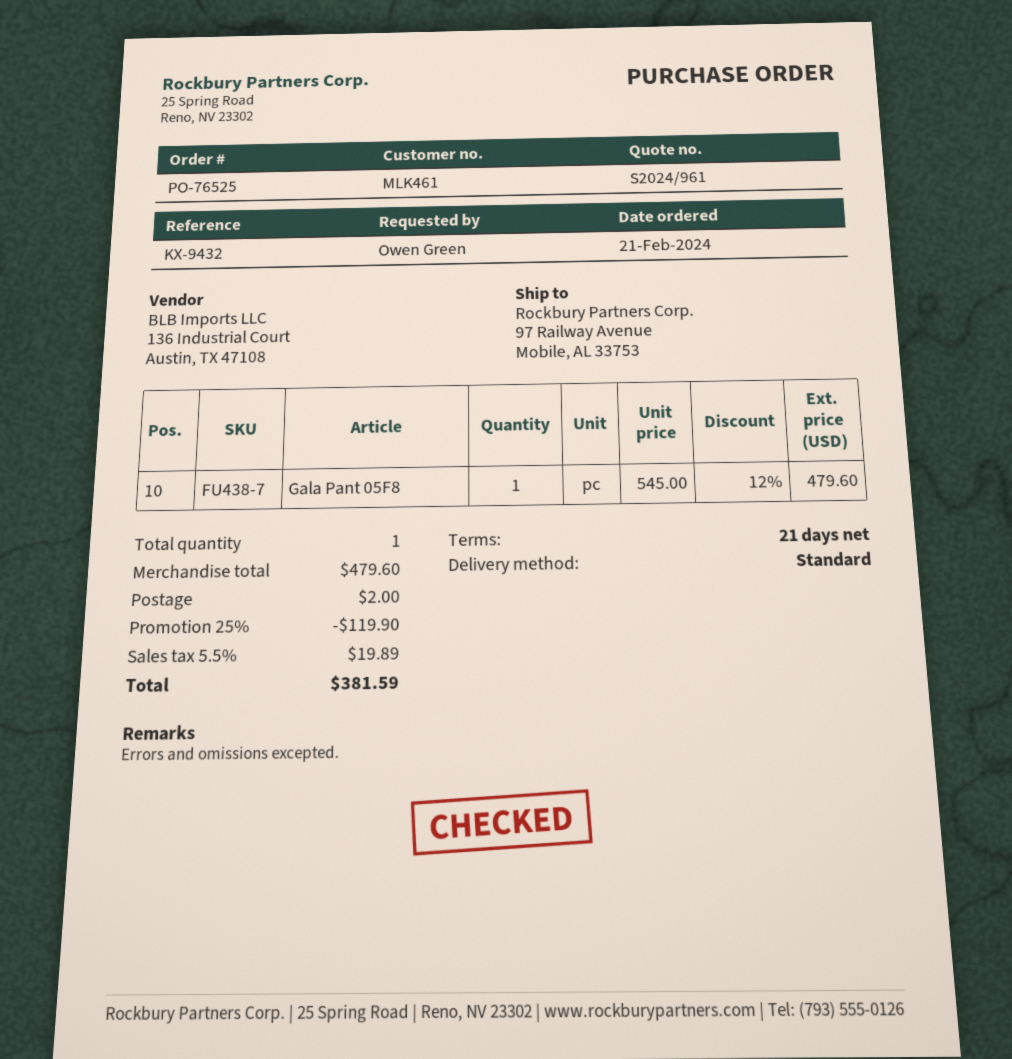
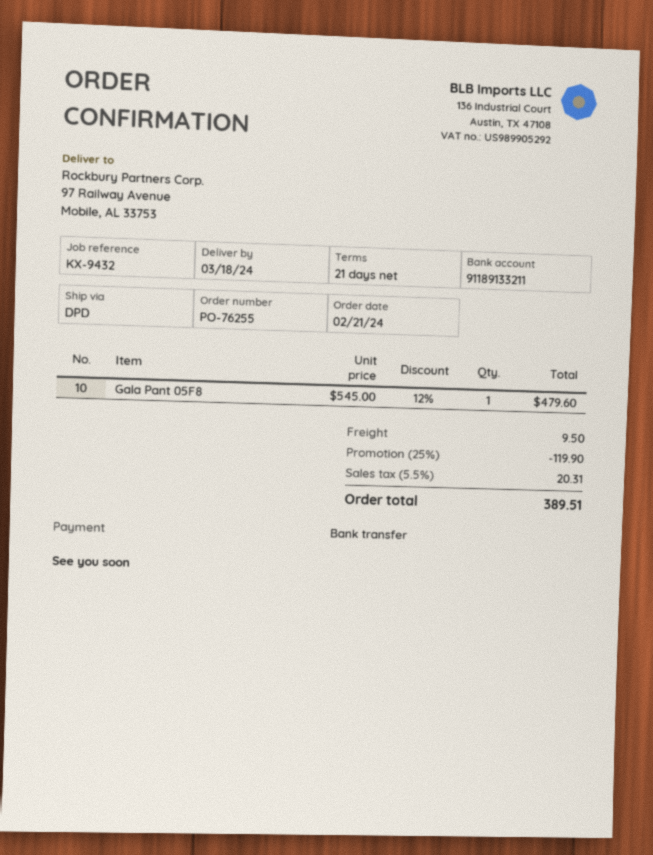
order number: PO-76525 -> PO-76255
shipping method: standard -> DPD
shipping: 2.00 -> 9.50
tax: 5.5% = 19.89 -> 5.5% = 20.31
total: 381.59 -> 389.51

